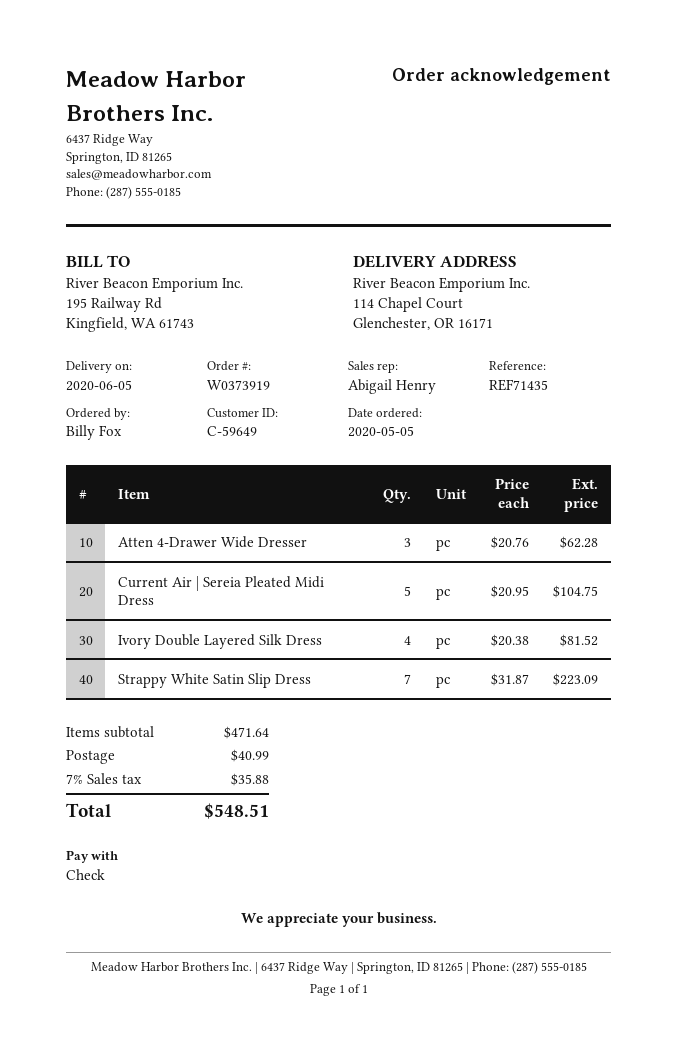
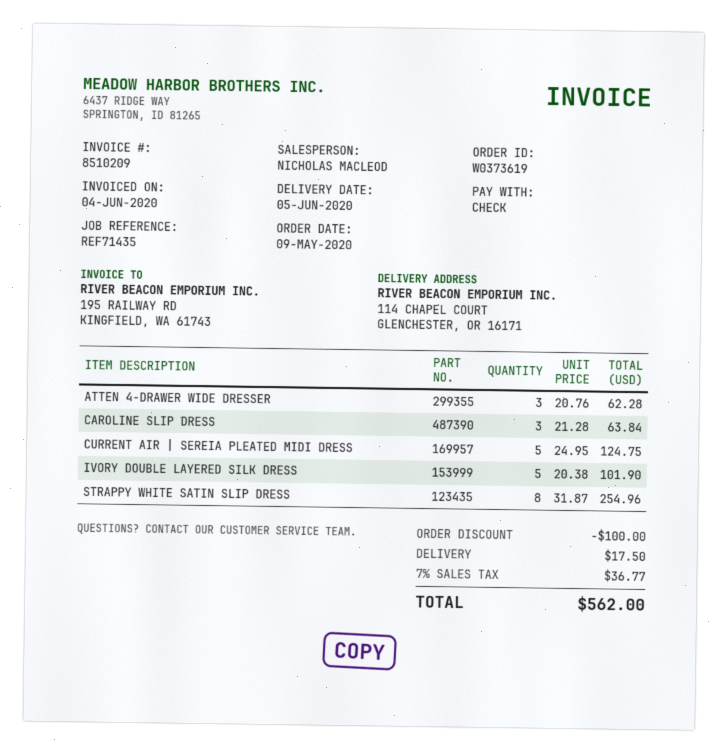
order number: W0373919 -> W0373619
order date: 2020-05-05 -> 2020-05-09
sales rep: Abigail Henry -> NICHOLAS MACLEOD
Current Air | Sereia Pleated Midi Dress: 5 x 20.95 = 104.75 -> 5 x 24.95 = 124.75
Ivory Double Layered Silk Dress: 4 x 20.38 = 81.52 -> 5 x 20.38 = 101.90
Strappy White Satin Slip Dress: 7 x 31.87 = 223.09 -> 8 x 31.87 = 254.96
CAROLINE SLIP DRESS: none -> 3 x 21.28 = 63.84
discount: none -> 100.00
shipping: 40.99 -> 17.50
tax: 7% = 35.88 -> 7% = 36.77
total: 548.51 -> 562.00

